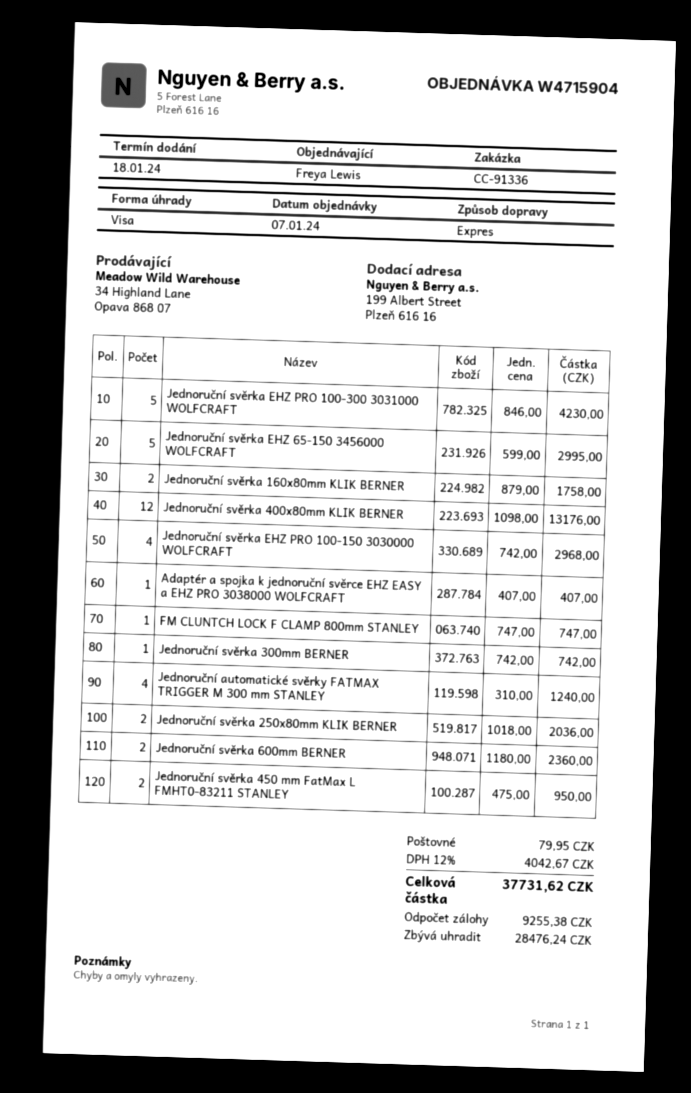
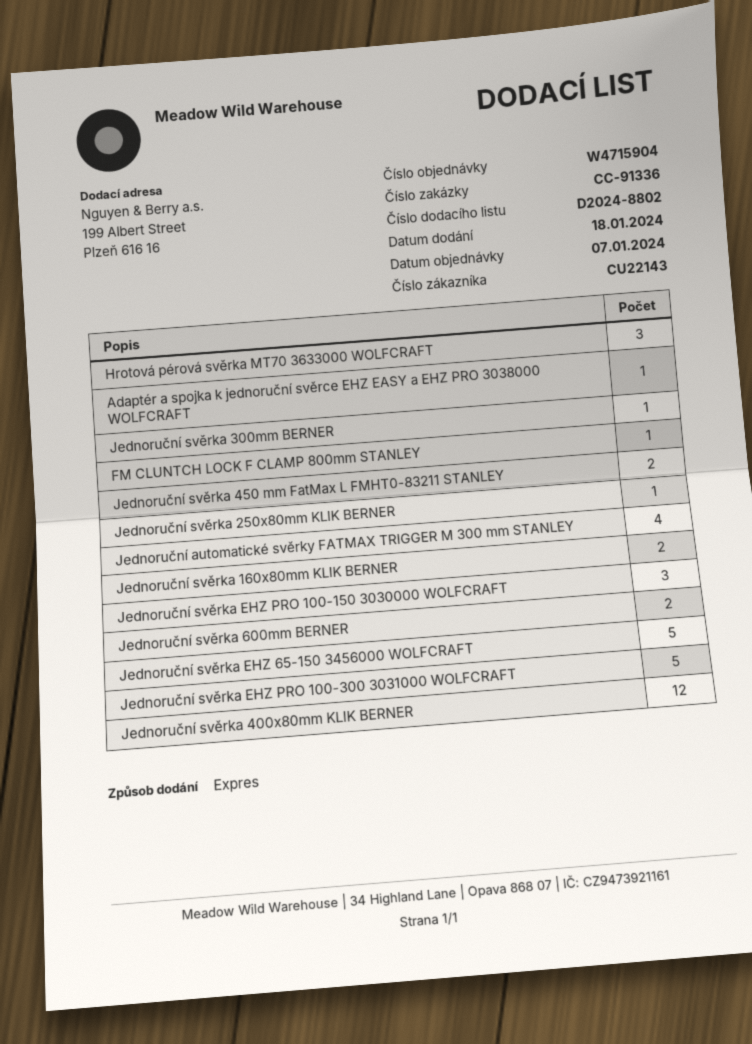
Jednoruční svěrka EHZ PRO 100-150 3030000 WOLFCRAFT: 4 -> 3
Jednoruční svěrka 250x80mm KLIK BERNER: 2 -> 1
Hrotová pérová svěrka MT70 3633000 WOLFCRAFT: none -> 3

